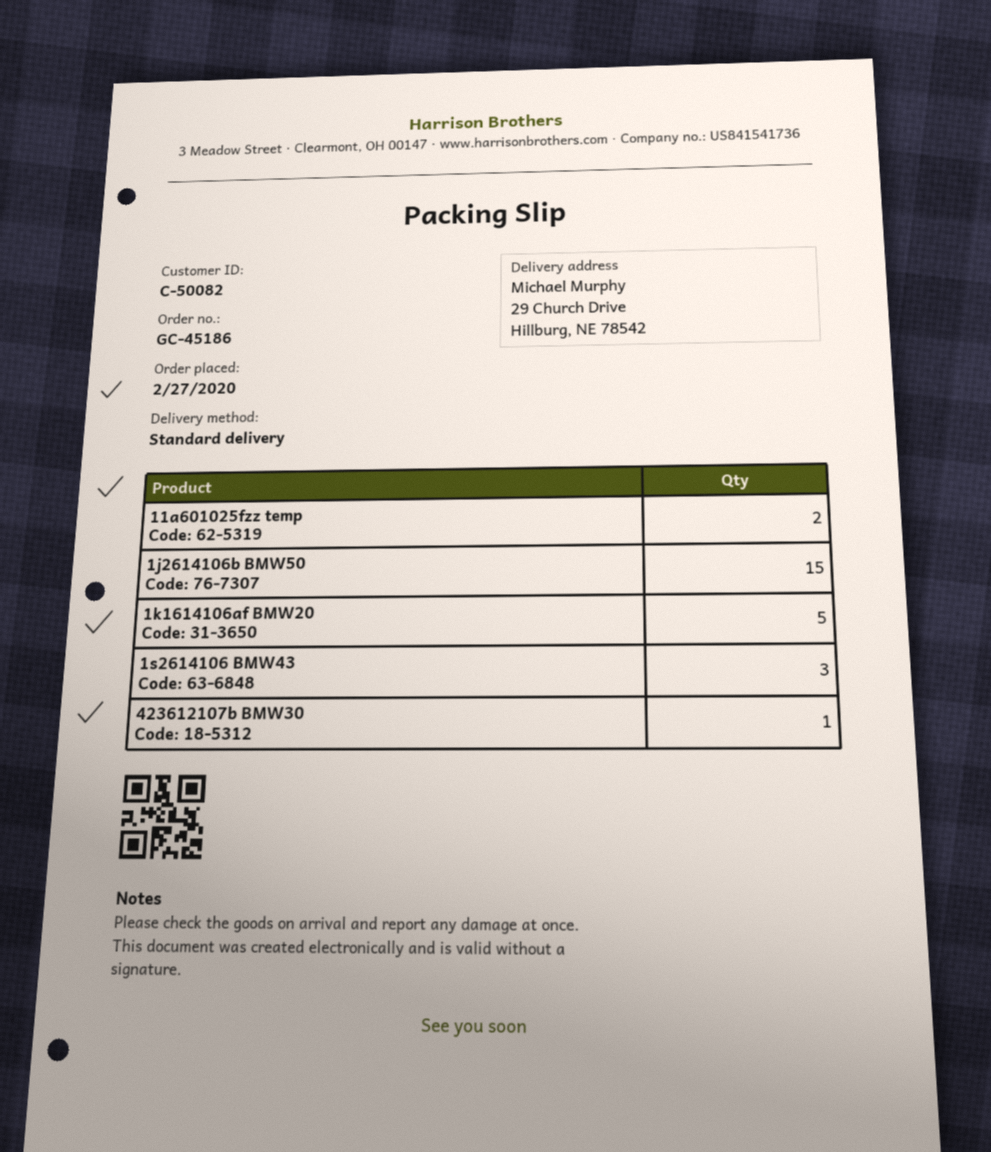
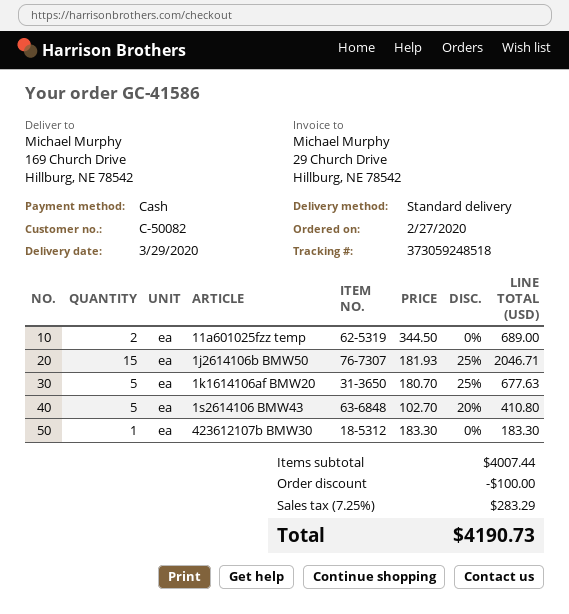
order number: GC-45186 -> GC-41586
ship to: 29 Church Drive, Hillburg, NE 78542 -> 169 Church Drive, Hillburg, NE 78542
1s2614106 BMW43: 3 -> 5

